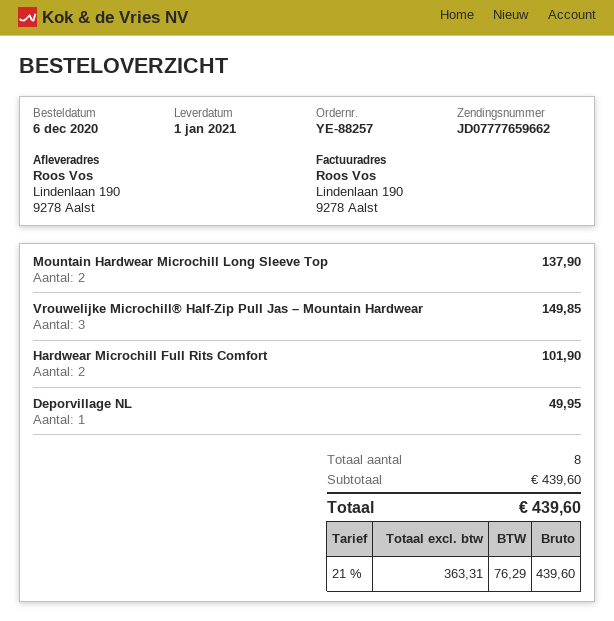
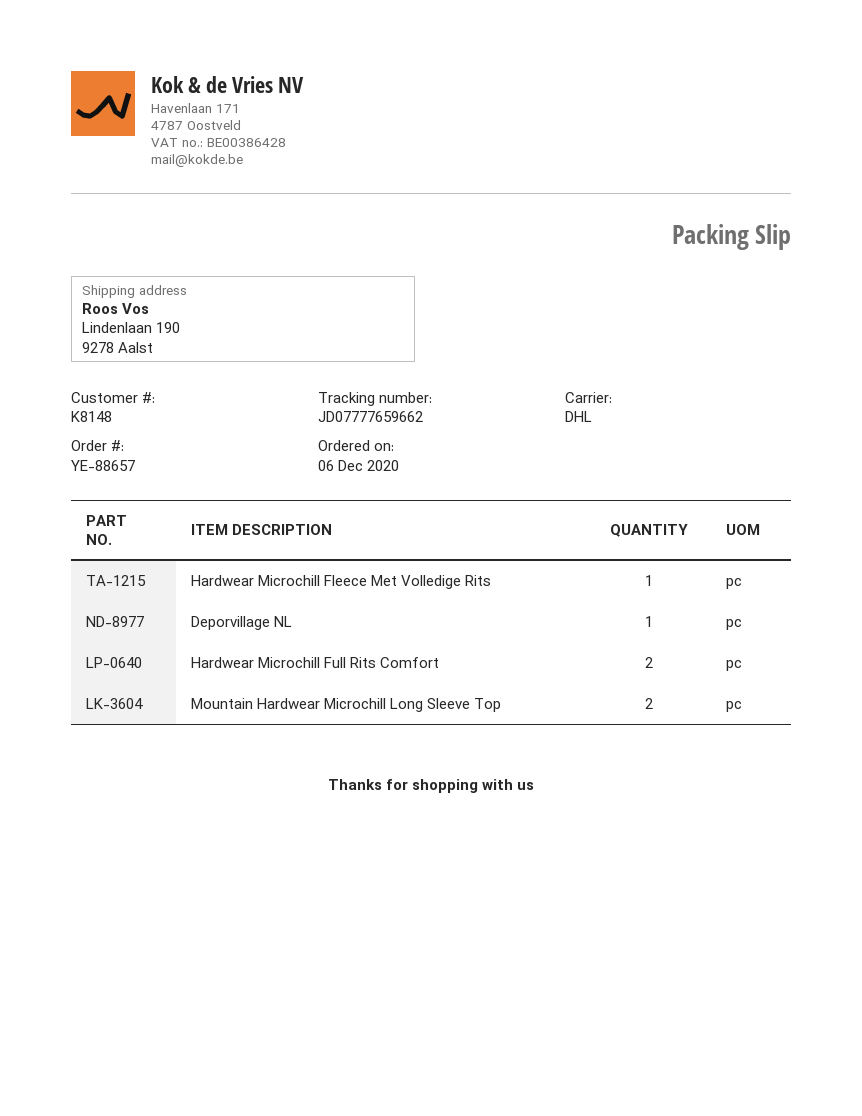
order number: YE-88257 -> YE-88657
Vrouwelijke Microchill® Half-Zip Pull Jas – Mountain Hardwear: 3 -> none
Hardwear Microchill Fleece Met Volledige Rits: none -> 1

